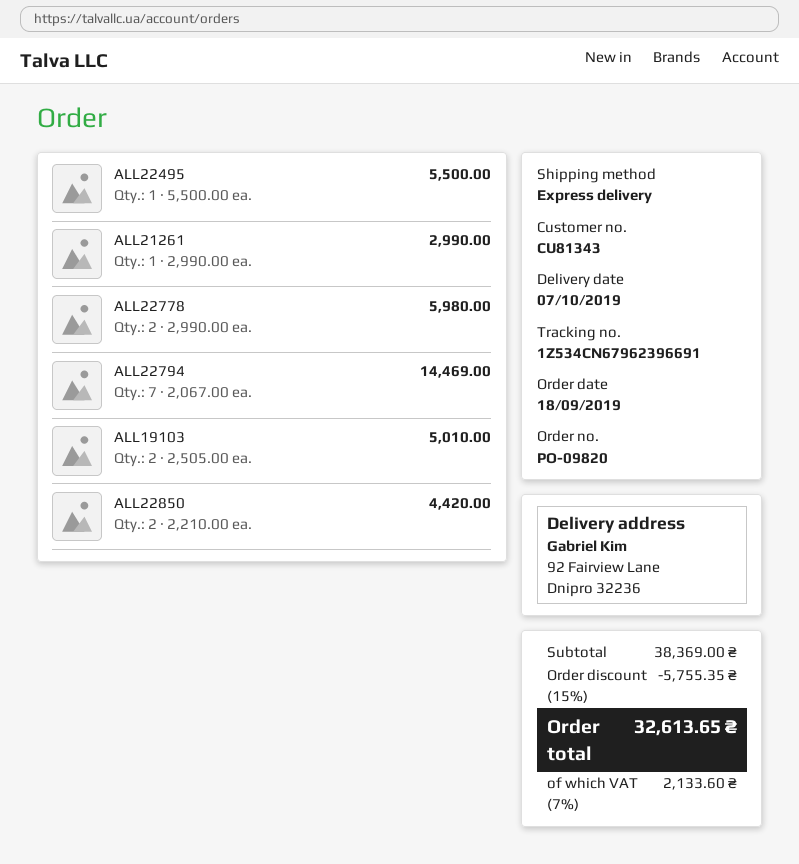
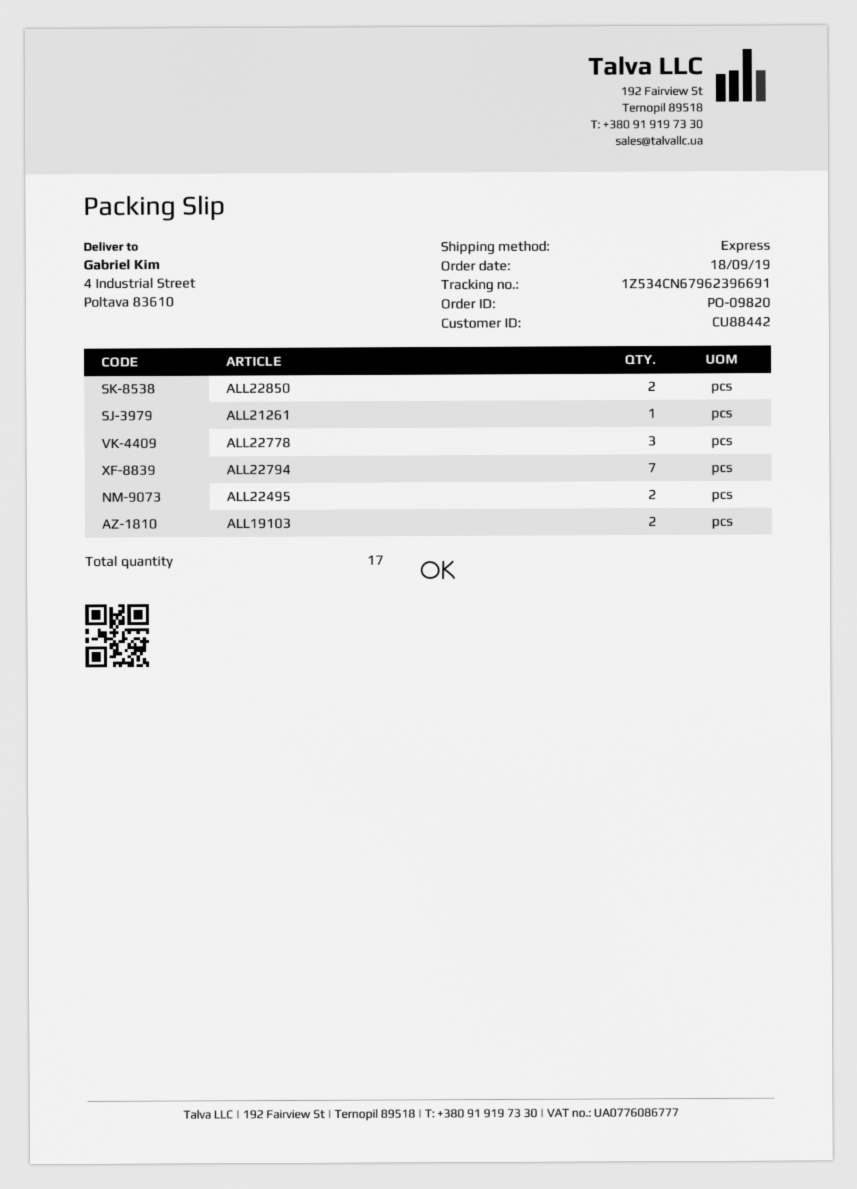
customer number: CU81343 -> CU88442
ship to: 92 Fairview Lane, Dnipro 32236 -> 4 Industrial Street, Poltava 83610
ALL22495: 1 -> 2
ALL22778: 2 -> 3

